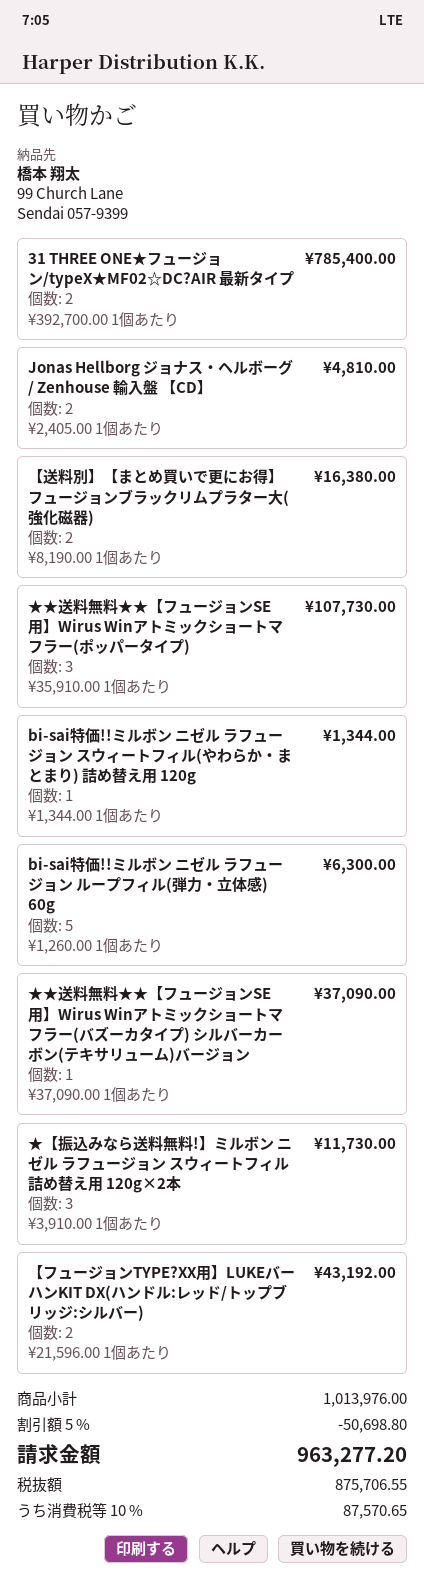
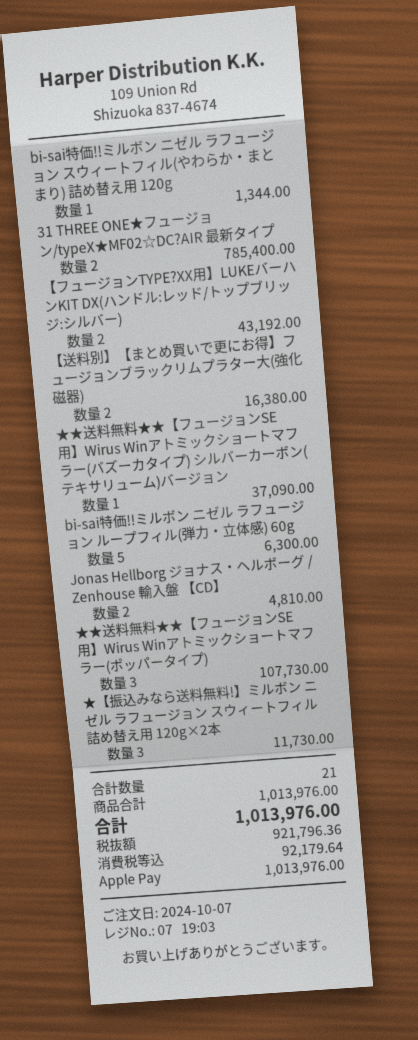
discount: 5% = 50698.80 -> none
net: 875706.55 -> 921796.36
tax: 87570.65 -> 92179.64
total: 963277.20 -> 1013976.00

